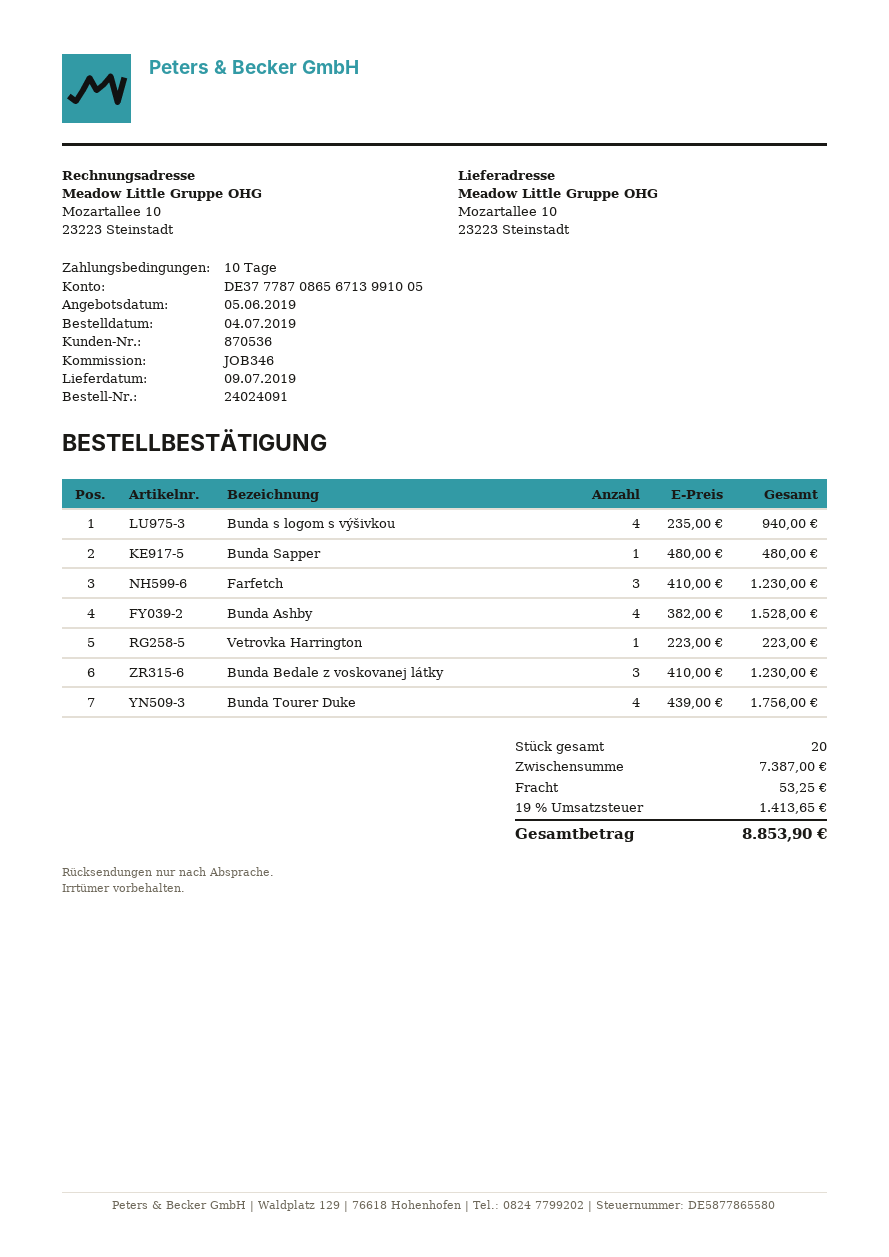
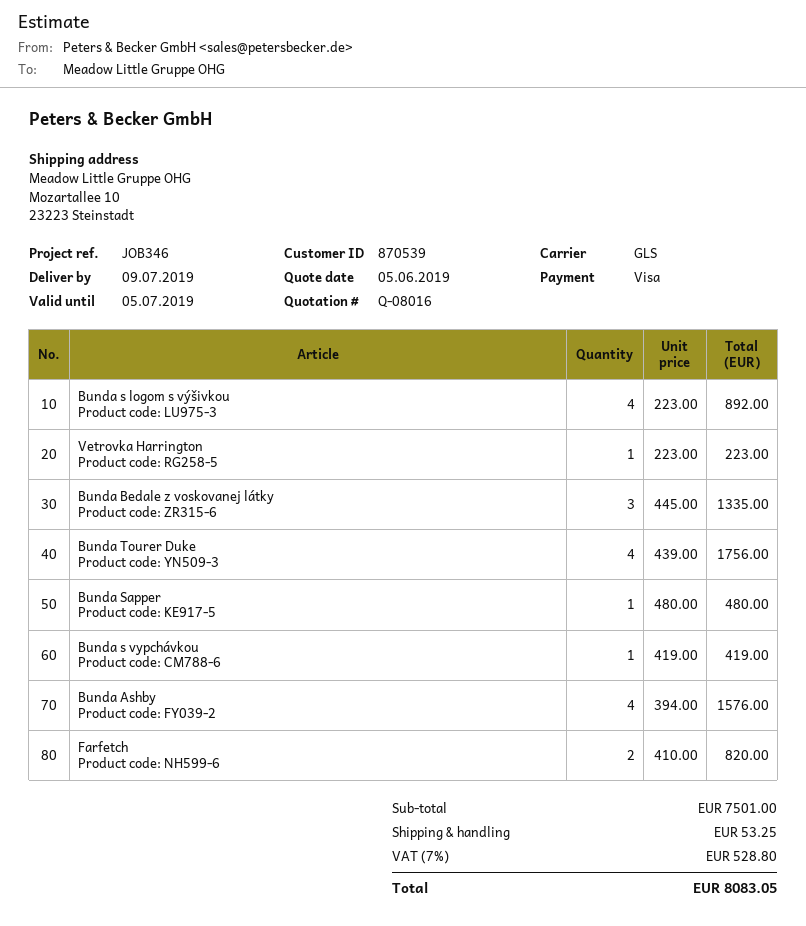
customer number: 870536 -> 870539
Bunda s logom s výšivkou: 4 x 235.00 = 940.00 -> 4 x 223.00 = 892.00
Farfetch: 3 x 410.00 = 1230.00 -> 2 x 410.00 = 820.00
Bunda Ashby: 4 x 382.00 = 1528.00 -> 4 x 394.00 = 1576.00
Bunda Bedale z voskovanej látky: 3 x 410.00 = 1230.00 -> 3 x 445.00 = 1335.00
Bunda s vypchávkou: none -> 1 x 419.00 = 419.00
subtotal: 7387.00 -> 7501.00
tax: 19% = 1413.65 -> 7% = 528.80
total: 8853.90 -> 8083.05

